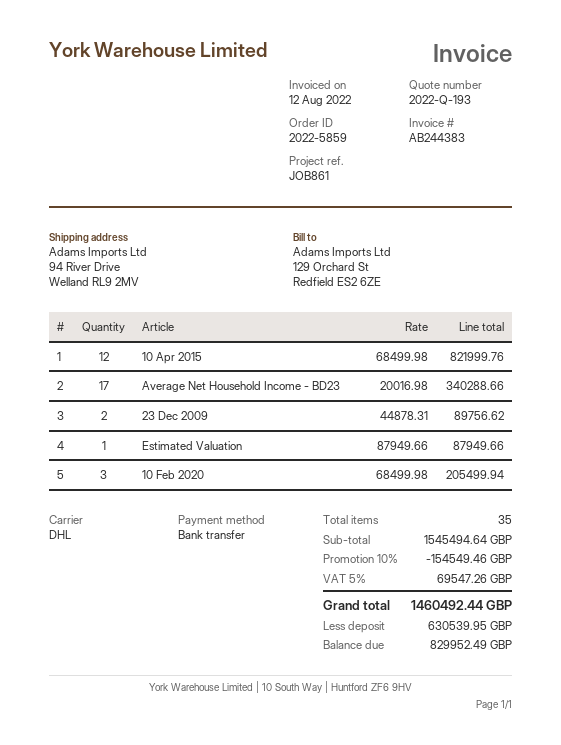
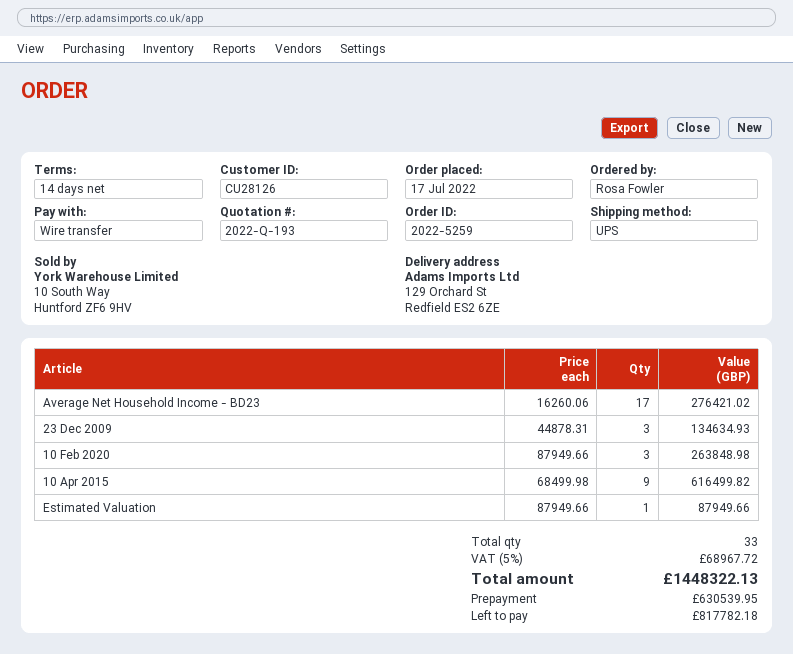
order number: 2022-5859 -> 2022-5259
shipping method: DHL -> UPS
ship to: 94 River Drive, Welland RL9 2MV -> 129 Orchard St, Redfield ES2 6ZE
10 Apr 2015: 12 x 68499.98 = 821999.76 -> 9 x 68499.98 = 616499.82
Average Net Household Income - BD23: 17 x 20016.98 = 340288.66 -> 17 x 16260.06 = 276421.02
23 Dec 2009: 2 x 44878.31 = 89756.62 -> 3 x 44878.31 = 134634.93
10 Feb 2020: 3 x 68499.98 = 205499.94 -> 3 x 87949.66 = 263848.98
total quantity: 35 -> 33
discount: 10% = 154549.46 -> none
tax: 5% = 69547.26 -> 5% = 68967.72
total: 1460492.44 -> 1448322.13
balance: 829952.49 -> 817782.18

